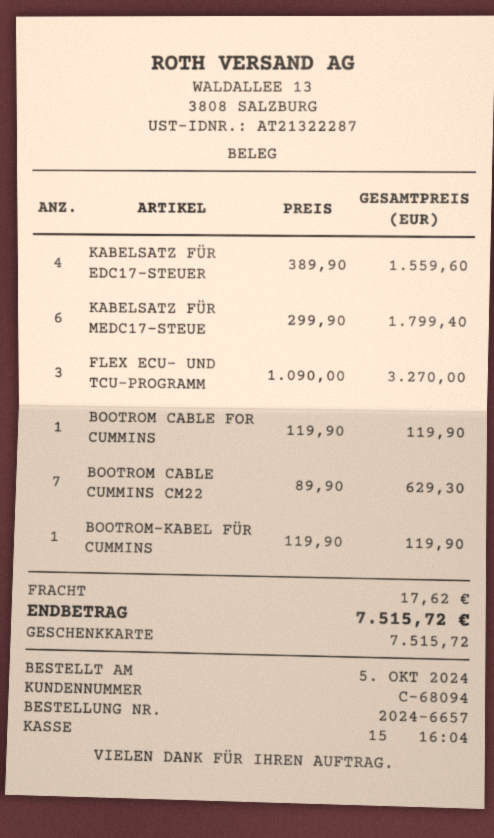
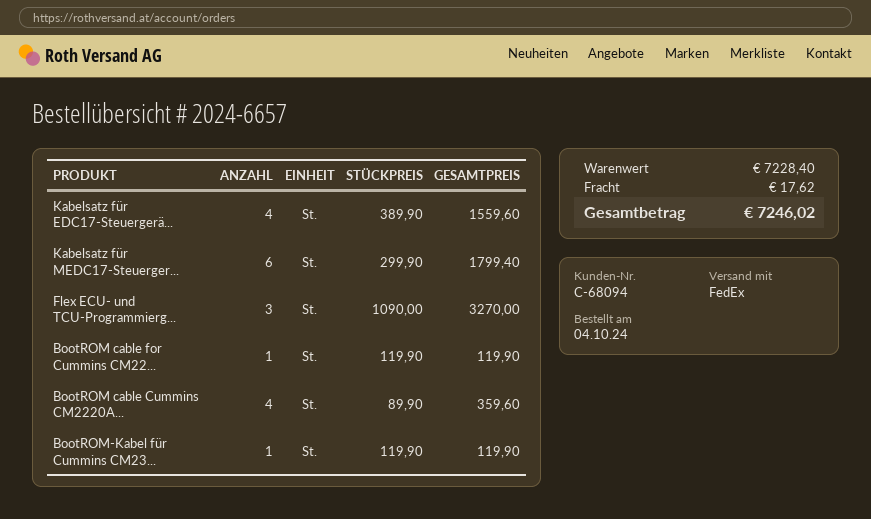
order date: 2024-10-05 -> 2024-10-04
BOOTROM CABLE CUMMINS CM22: 7 x 89.90 = 629.30 -> 4 x 89.90 = 359.60
total: 7515.72 -> 7246.02

